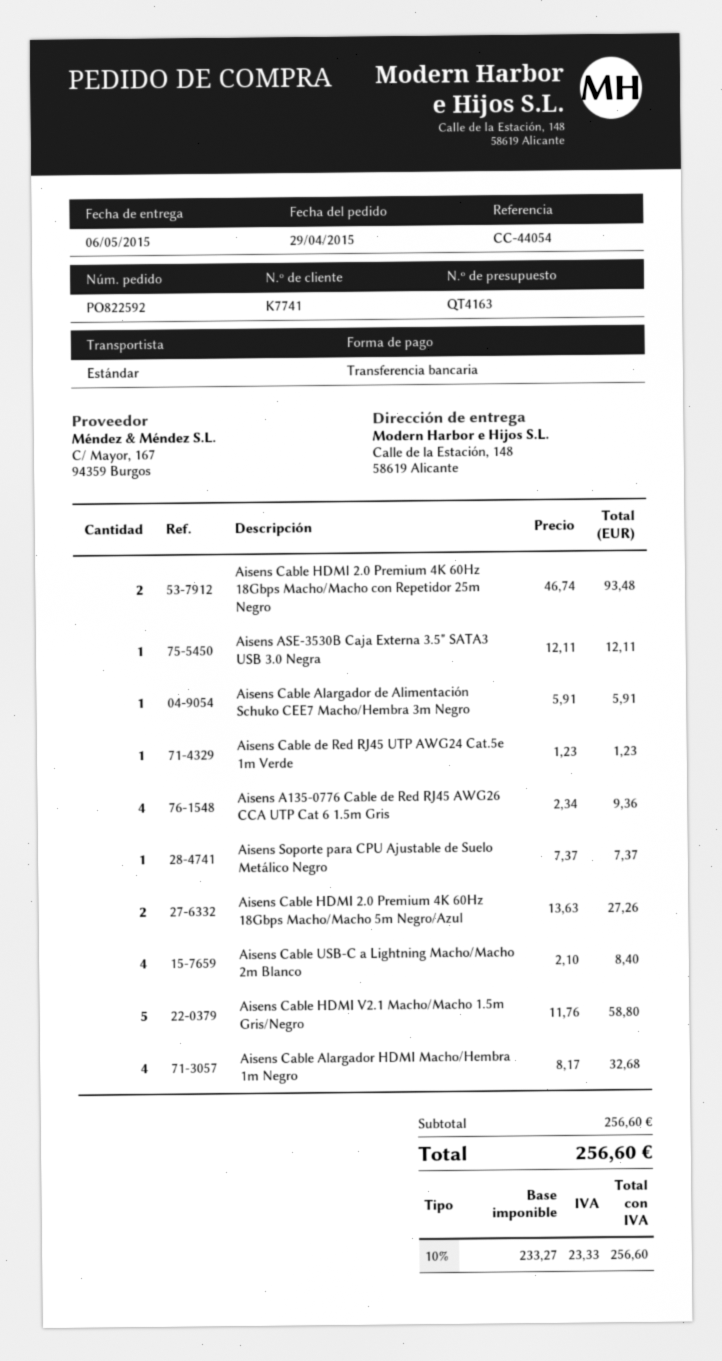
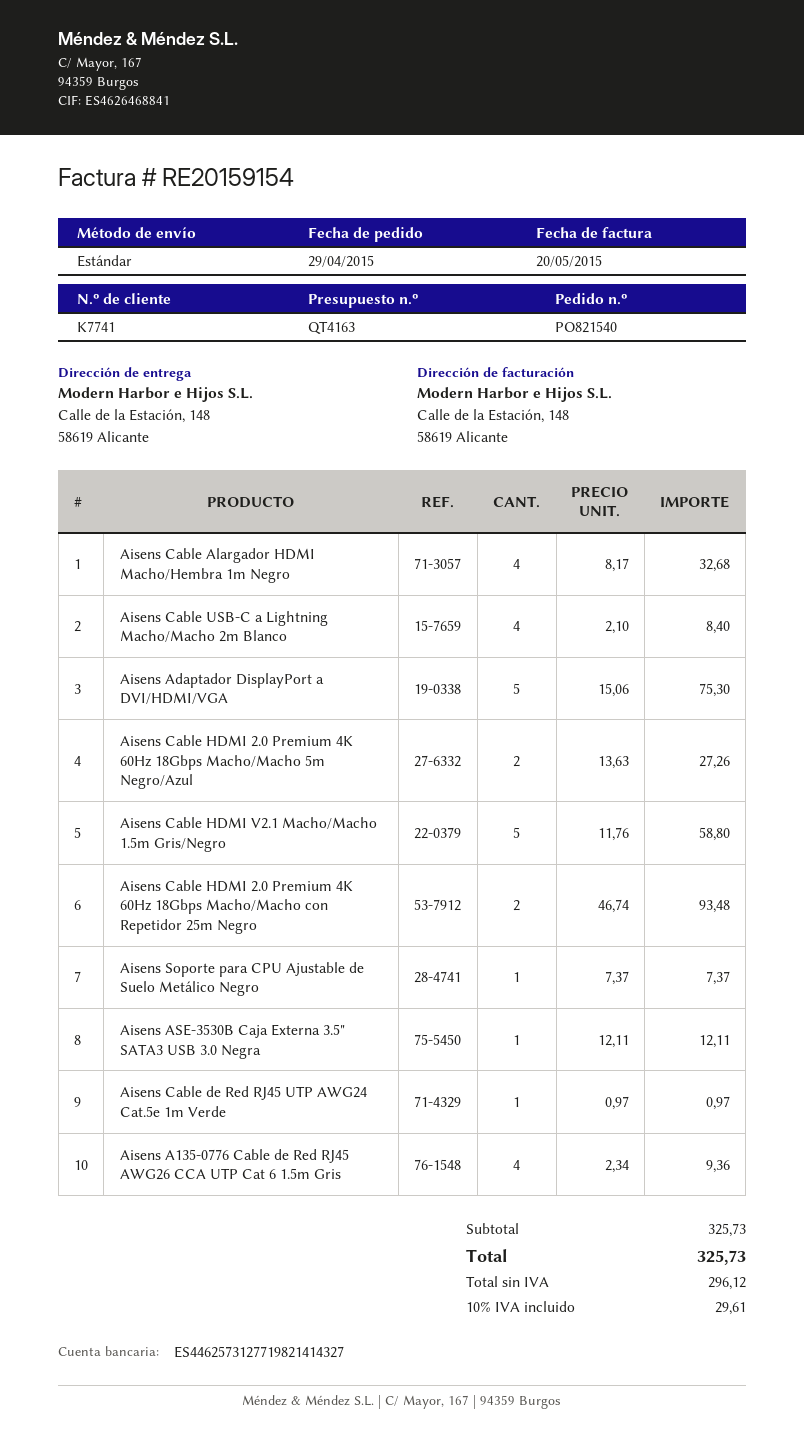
order number: PO822592 -> PO821540
Aisens Cable Alargador de Alimentación Schuko CEE7 Macho/Hembra 3m Negro: 1 x 5.91 = 5.91 -> none
Aisens Cable de Red RJ45 UTP AWG24 Cat.5e 1m Verde: 1 x 1.23 = 1.23 -> 1 x 0.97 = 0.97
Aisens Adaptador DisplayPort a DVI/HDMI/VGA: none -> 5 x 15.06 = 75.30
subtotal: 256.60 -> 325.73
net: 233.27 -> 296.12
tax: 10% = 23.33 -> 10% = 29.61
total: 256.60 -> 325.73

